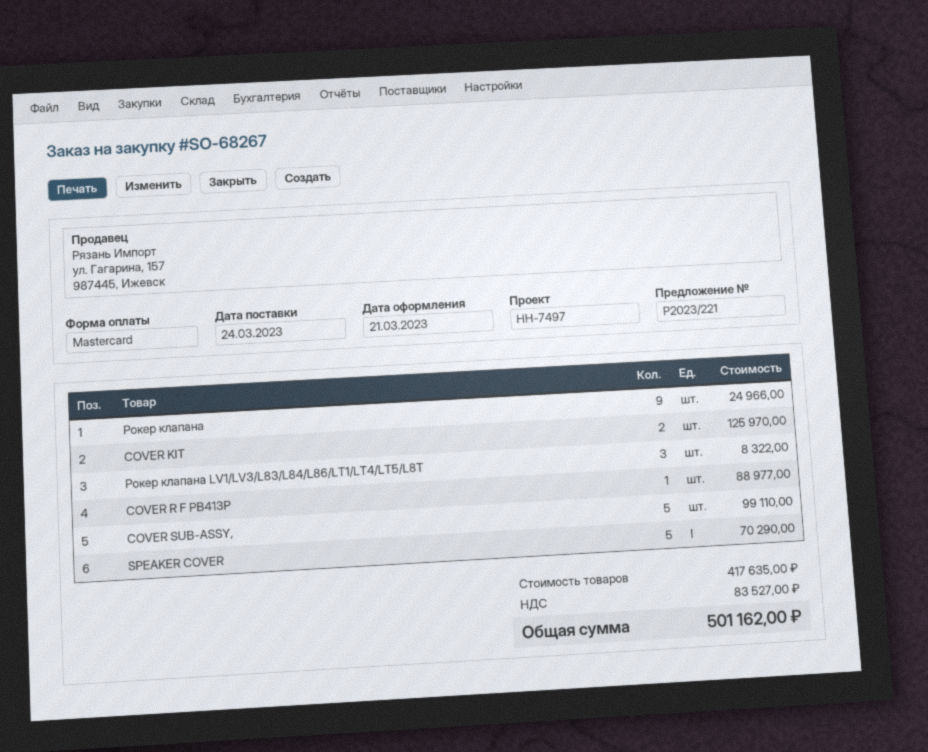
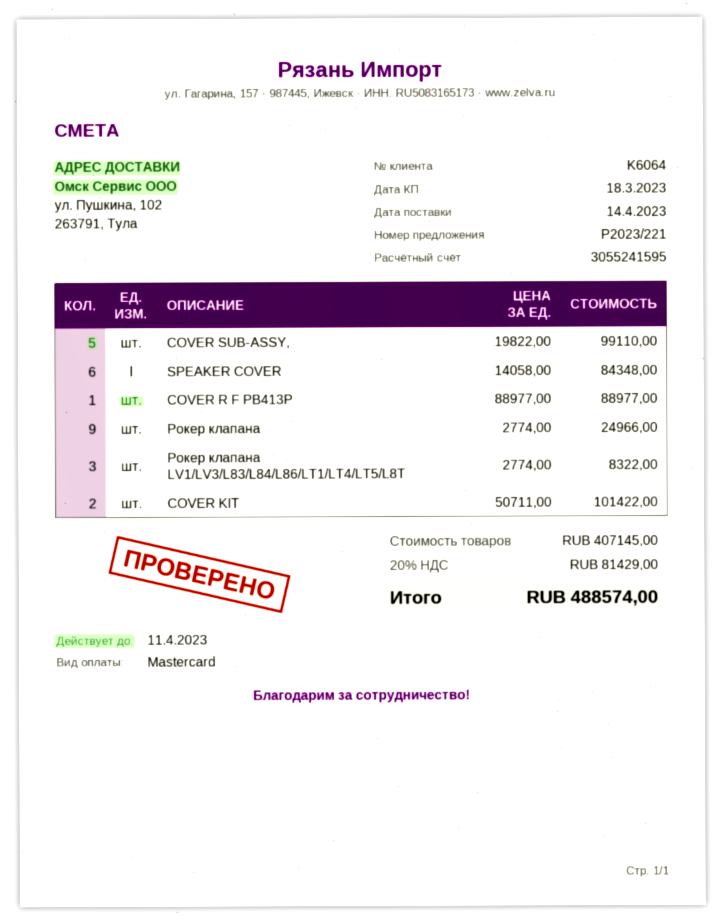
delivery date: 2023-03-24 -> 2023-04-14
COVER KIT: 2 for 125970.00 -> 2 for 101422.00
SPEAKER COVER: 5 for 70290.00 -> 6 for 84348.00
subtotal: 417635.00 -> 407145.00
tax: 83527.00 -> 81429.00
total: 501162.00 -> 488574.00

